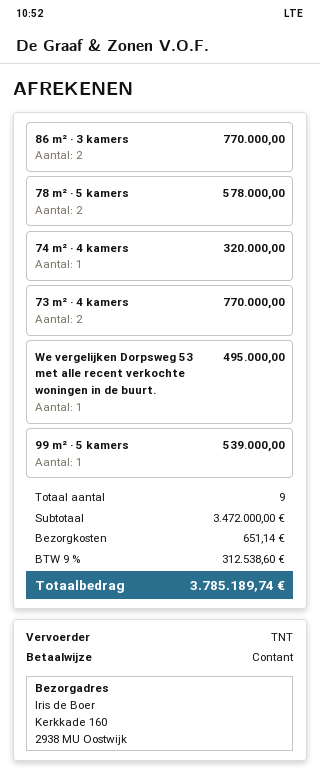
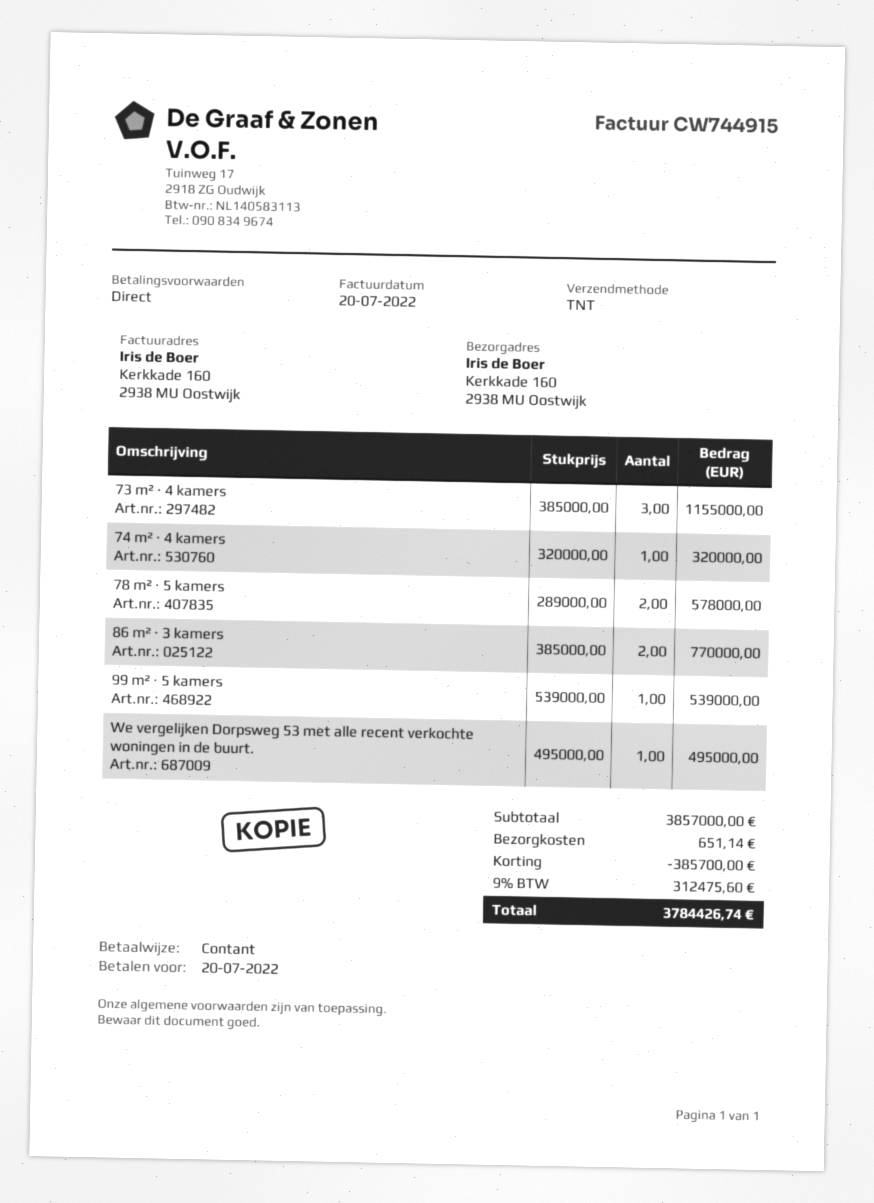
73 m² · 4 kamers: 2 for 770000.00 -> 3 for 1155000.00
subtotal: 3472000.00 -> 3857000.00
discount: none -> 385700.00
tax: 9% = 312538.60 -> 9% = 312475.60
total: 3785189.74 -> 3784426.74

